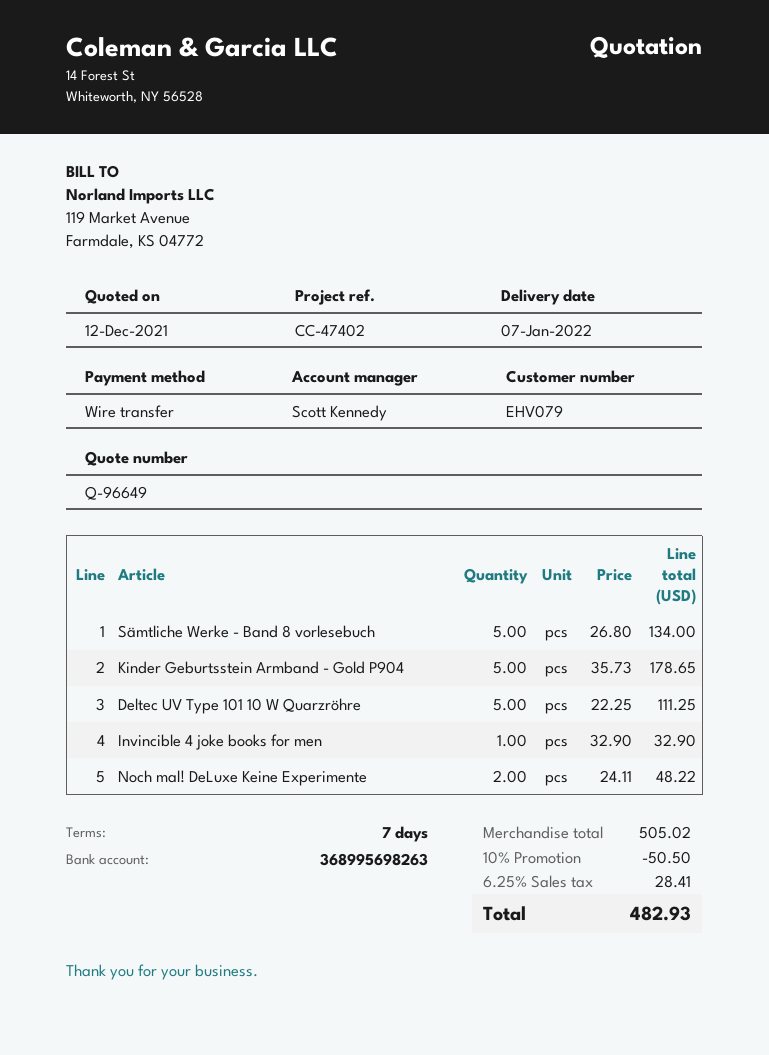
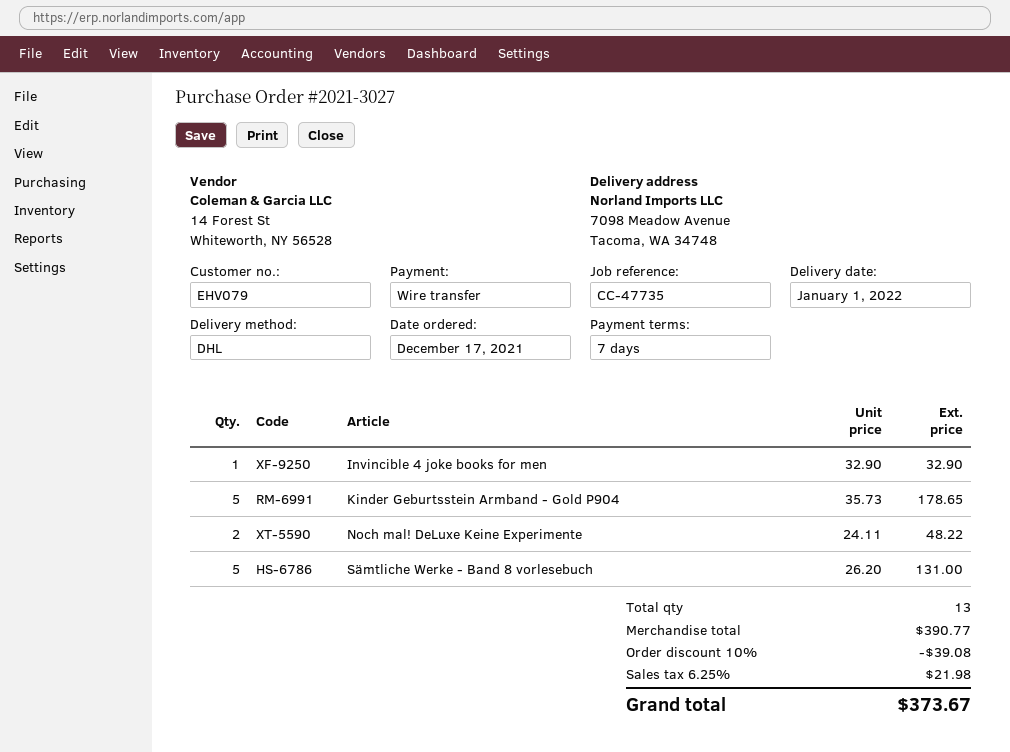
delivery date: 2022-01-07 -> 2022-01-01
reference: CC-47402 -> CC-47735
Sämtliche Werke - Band 8 vorlesebuch: 5 x 26.80 = 134.00 -> 5 x 26.20 = 131.00
Deltec UV Type 101 10 W Quarzröhre: 5 x 22.25 = 111.25 -> none
subtotal: 505.02 -> 390.77
discount: 10% = 50.50 -> 10% = 39.08
tax: 6.25% = 28.41 -> 6.25% = 21.98
total: 482.93 -> 373.67

